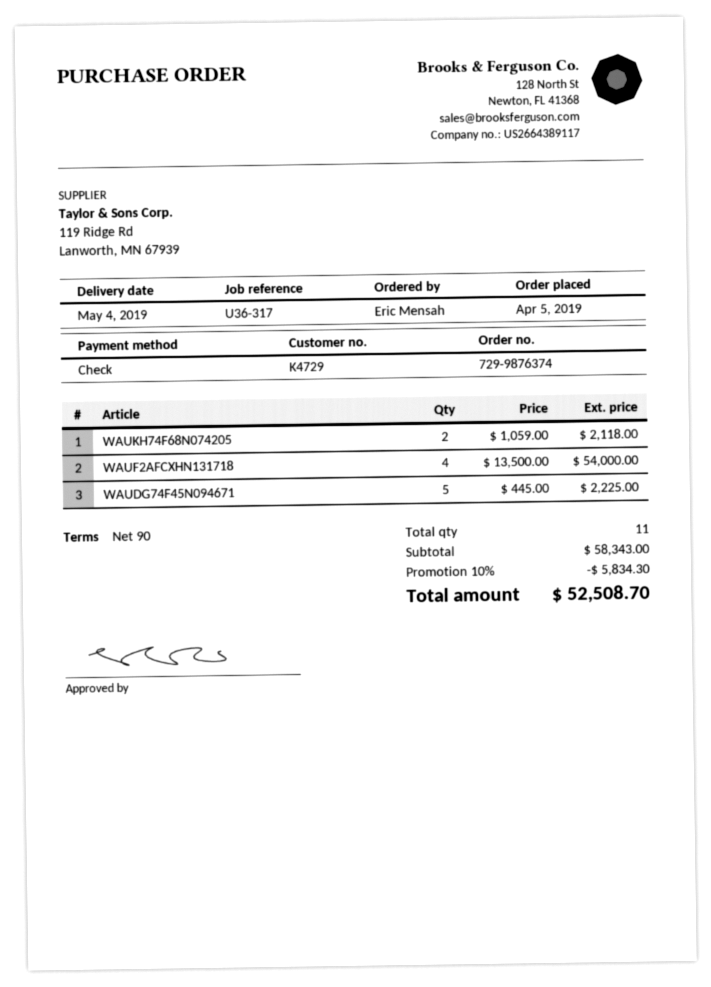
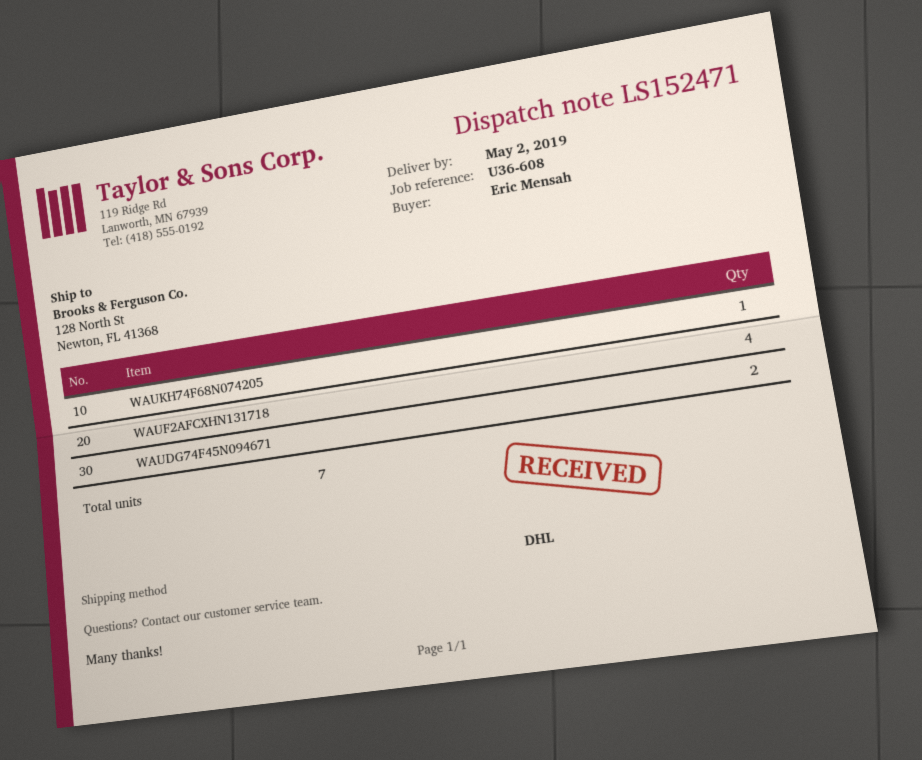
delivery date: 2019-05-04 -> 2019-05-02
reference: U36-317 -> U36-608
WAUKH74F68N074205: 2 -> 1
WAUDG74F45N094671: 5 -> 2
total quantity: 11 -> 7

